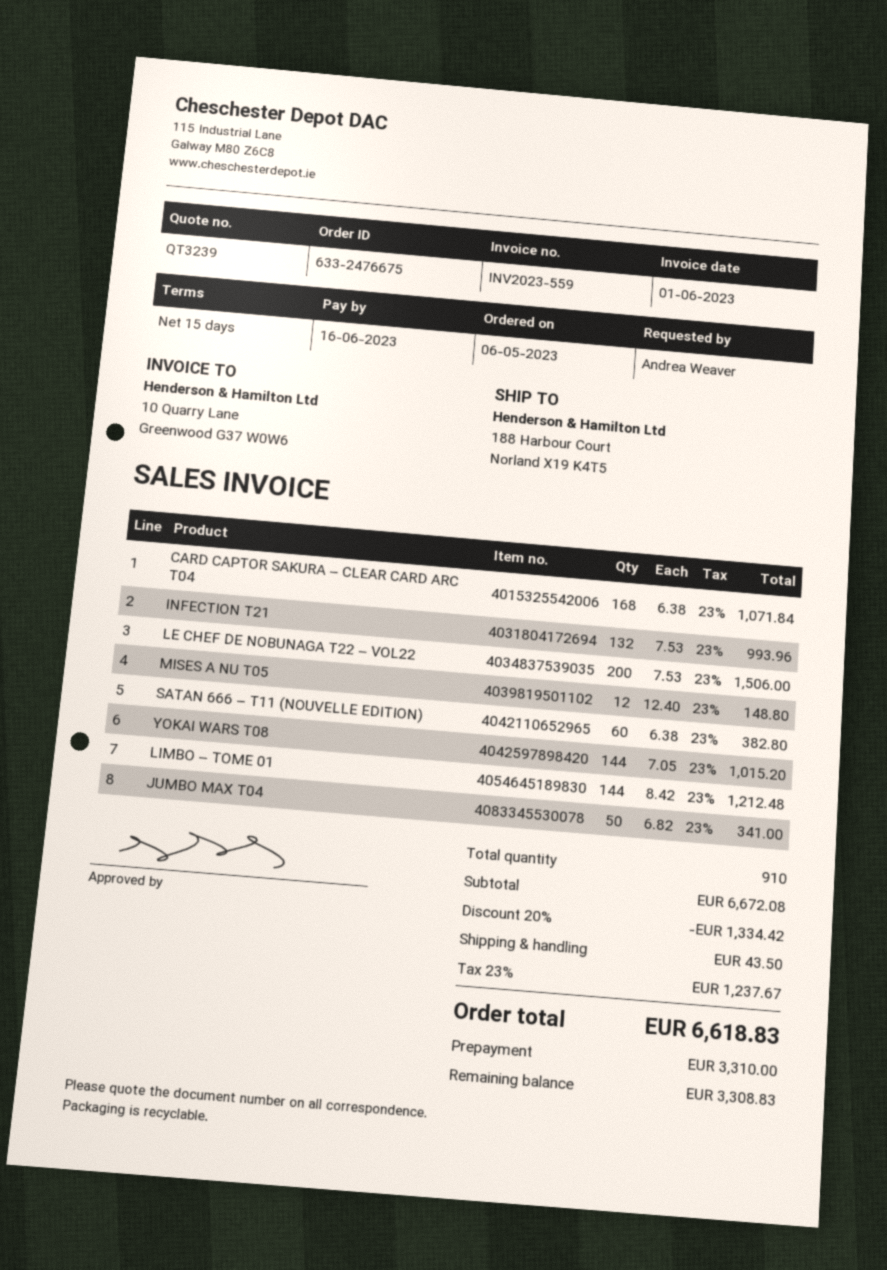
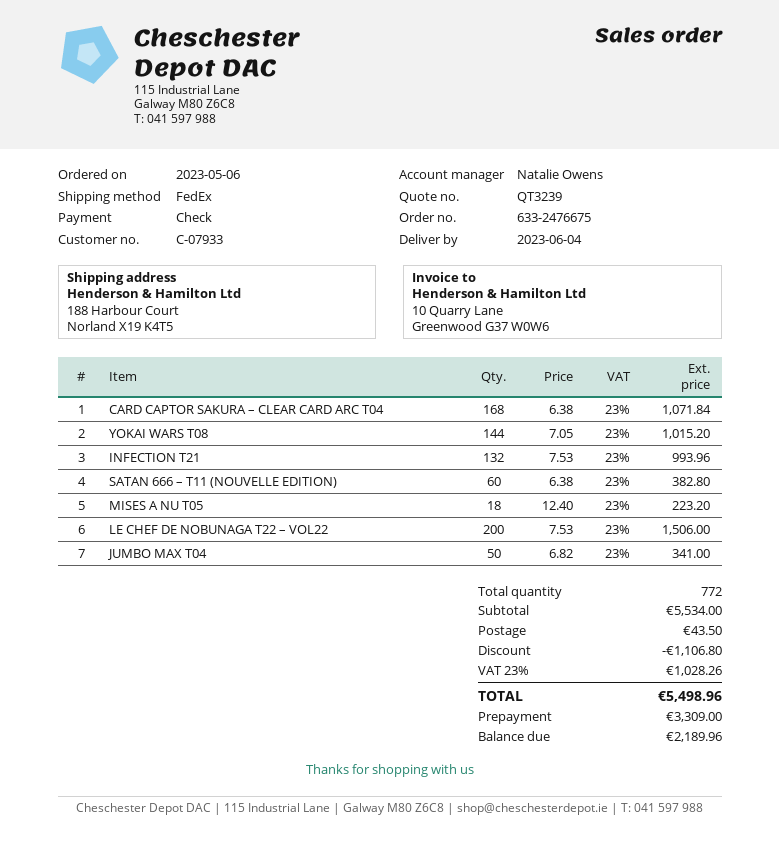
MISES A NU T05: 12 x 12.40 = 148.80 -> 18 x 12.40 = 223.20
LIMBO – TOME 01: 144 x 8.42 = 1212.48 -> none
total quantity: 910 -> 772
subtotal: 6672.08 -> 5534.00
discount: 1334.42 -> 1106.80
tax: 23% = 1237.67 -> 23% = 1028.26
total: 6618.83 -> 5498.96
deposit: 3310.00 -> 3309.00
balance: 3308.83 -> 2189.96

